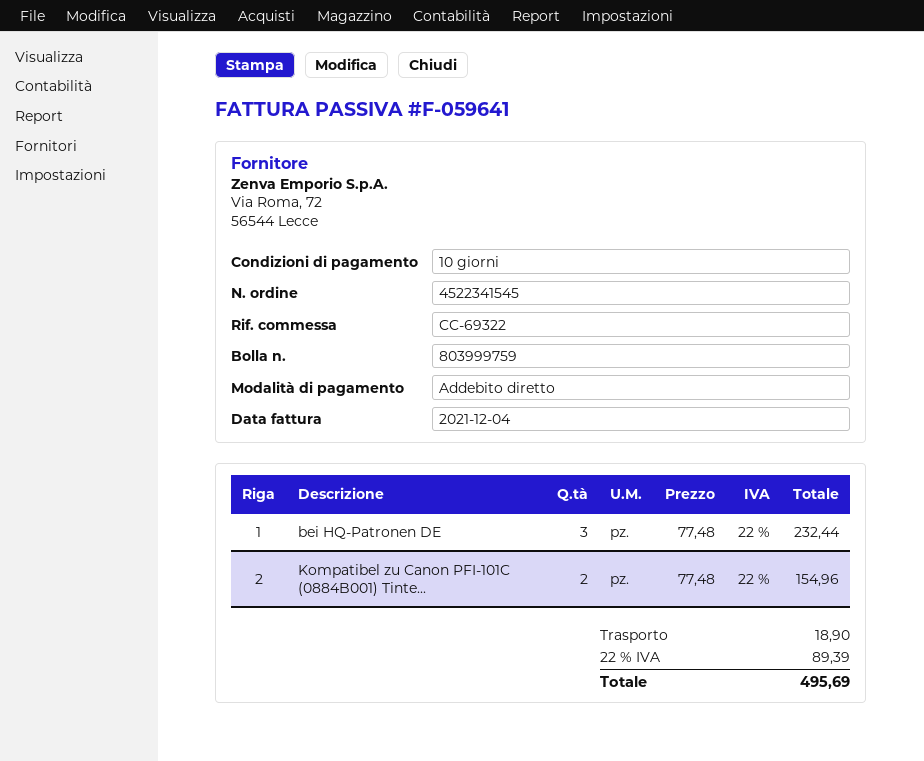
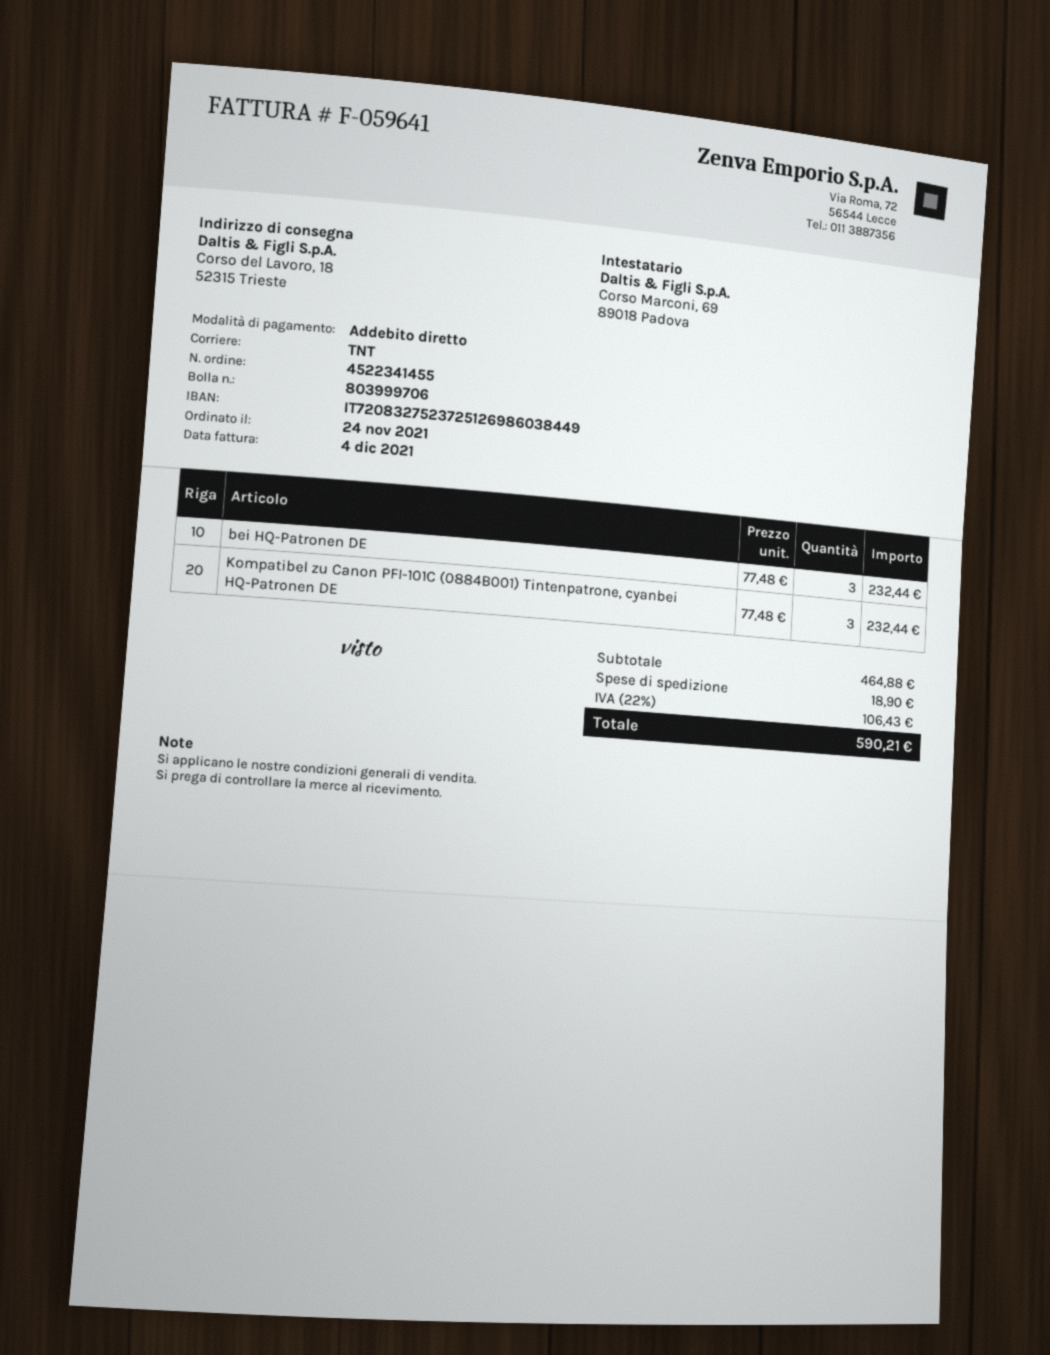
order number: 4522341545 -> 4522341455
delivery note number: 803999759 -> 803999706
Kompatibel zu Canon PFI-101C (0884B001) Tinte...: 2 x 77.48 = 154.96 -> 3 x 77.48 = 232.44
tax: 22% = 89.39 -> 22% = 106.43
total: 495.69 -> 590.21

